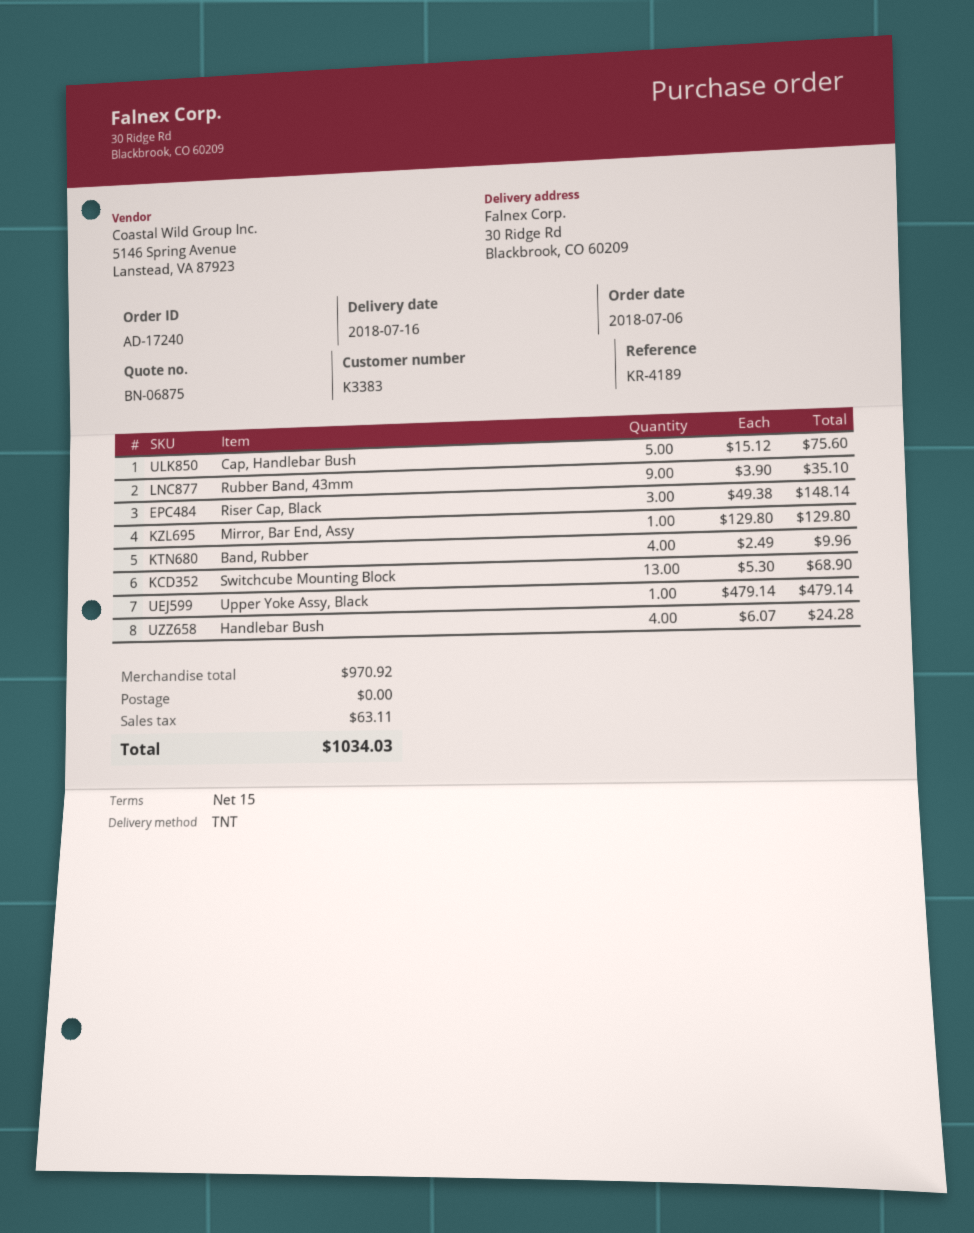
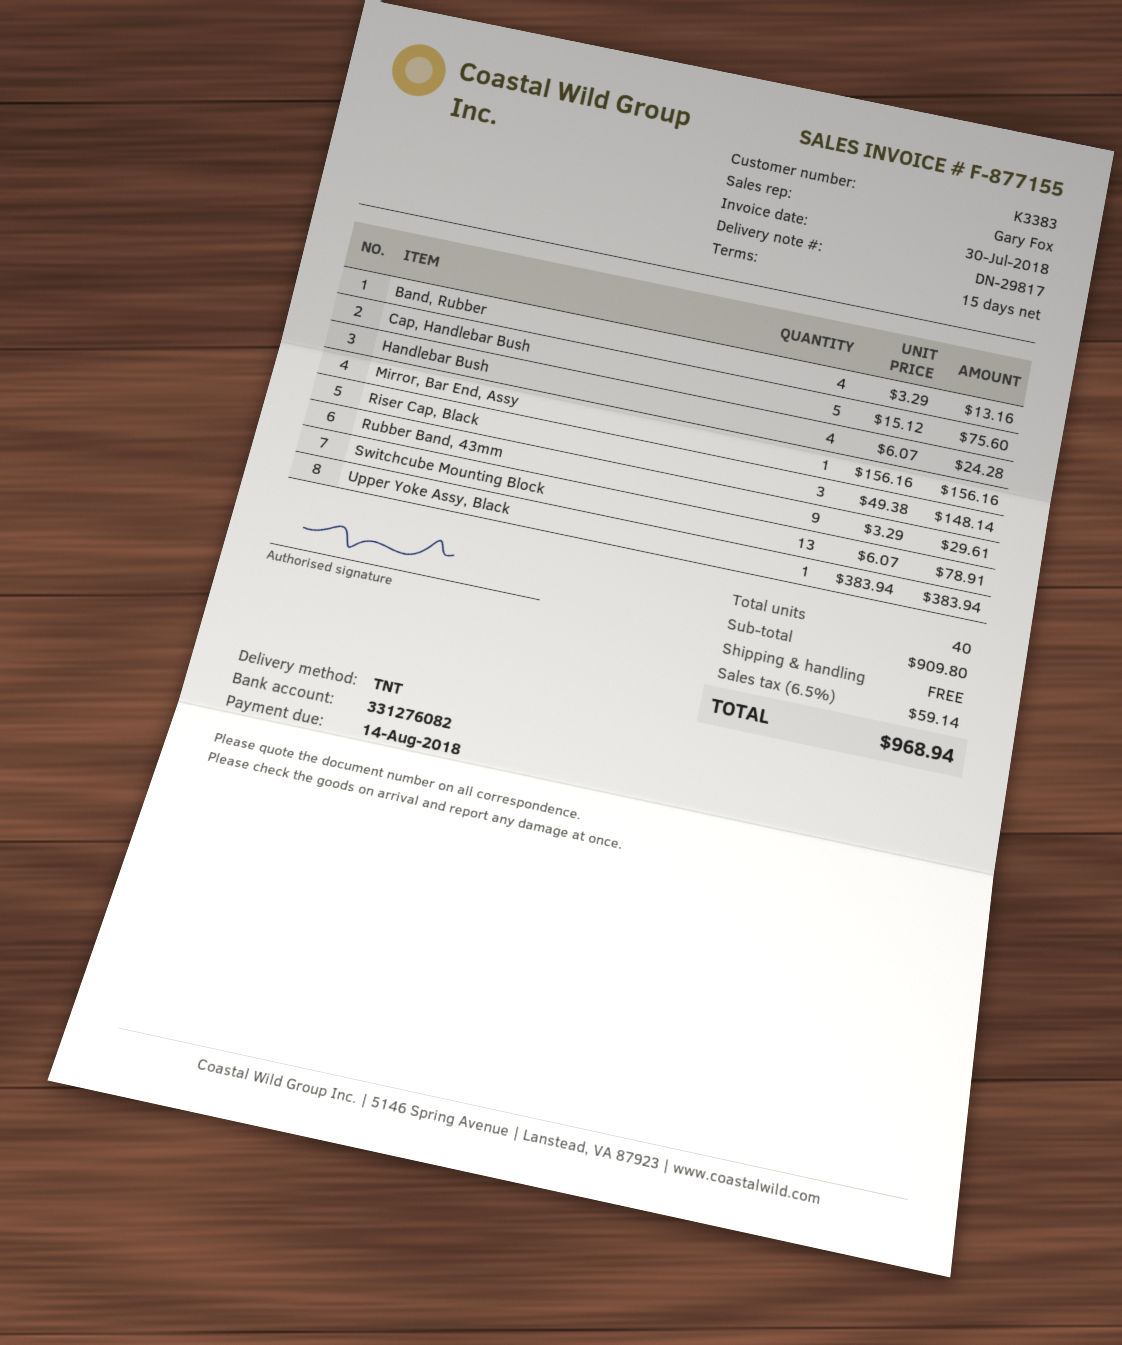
Rubber Band, 43mm: 9 x 3.90 = 35.10 -> 9 x 3.29 = 29.61
Mirror, Bar End, Assy: 1 x 129.80 = 129.80 -> 1 x 156.16 = 156.16
Band, Rubber: 4 x 2.49 = 9.96 -> 4 x 3.29 = 13.16
Switchcube Mounting Block: 13 x 5.30 = 68.90 -> 13 x 6.07 = 78.91
Upper Yoke Assy, Black: 1 x 479.14 = 479.14 -> 1 x 383.94 = 383.94
subtotal: 970.92 -> 909.80
tax: 63.11 -> 59.14
total: 1034.03 -> 968.94

